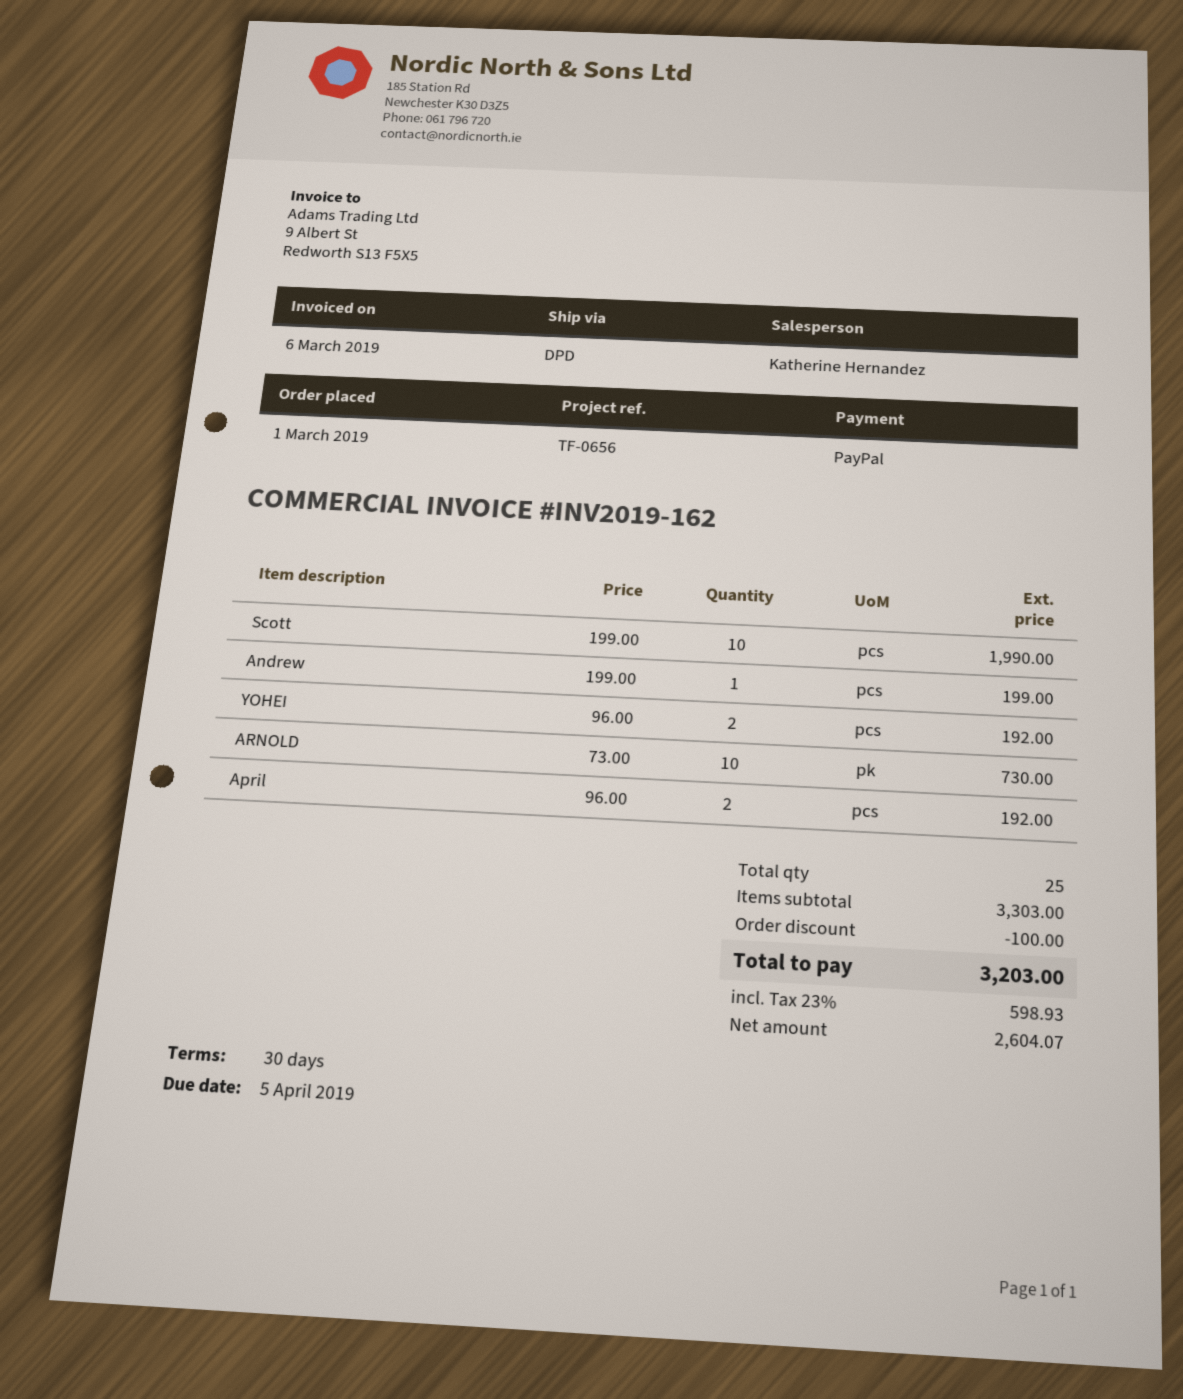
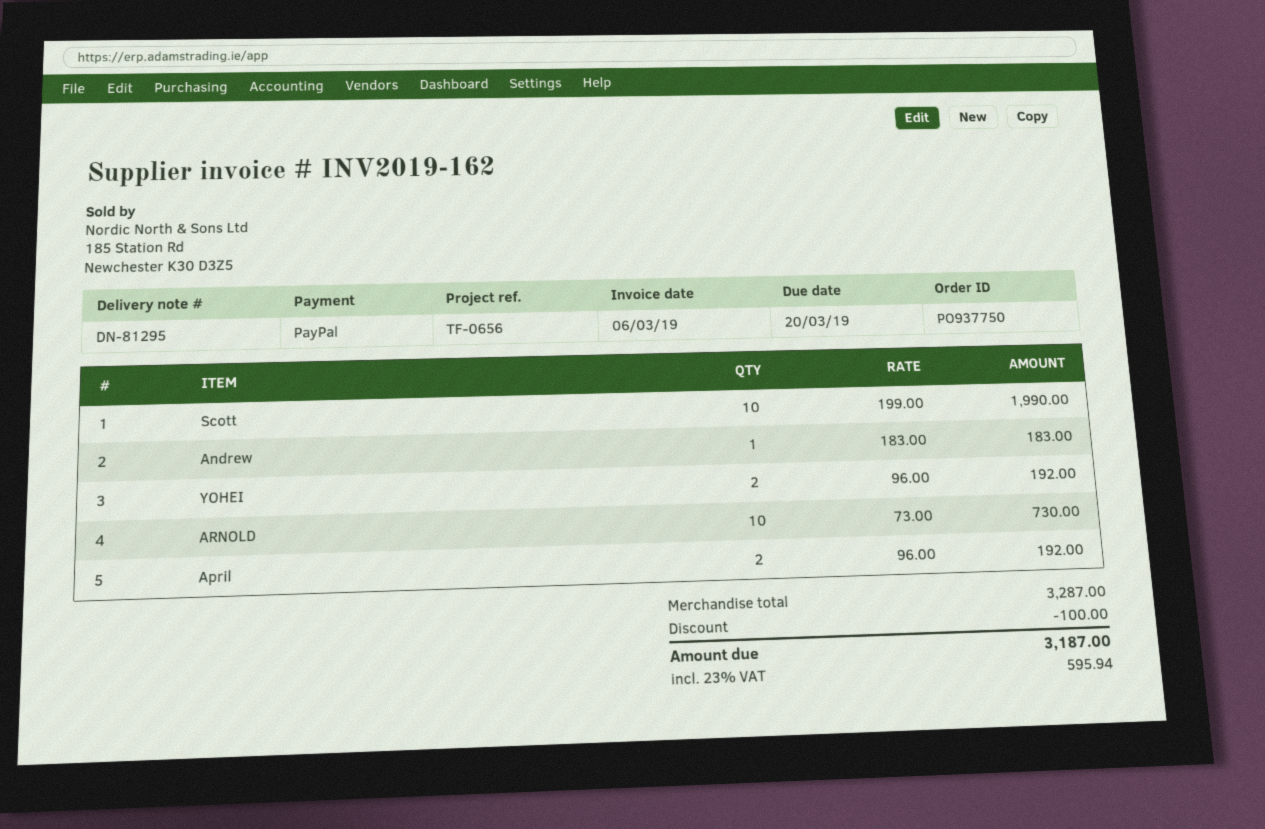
due date: 2019-04-05 -> 2019-03-20
Andrew: 1 x 199.00 = 199.00 -> 1 x 183.00 = 183.00
subtotal: 3303.00 -> 3287.00
tax: 23% = 598.93 -> 23% = 595.94
total: 3203.00 -> 3187.00

